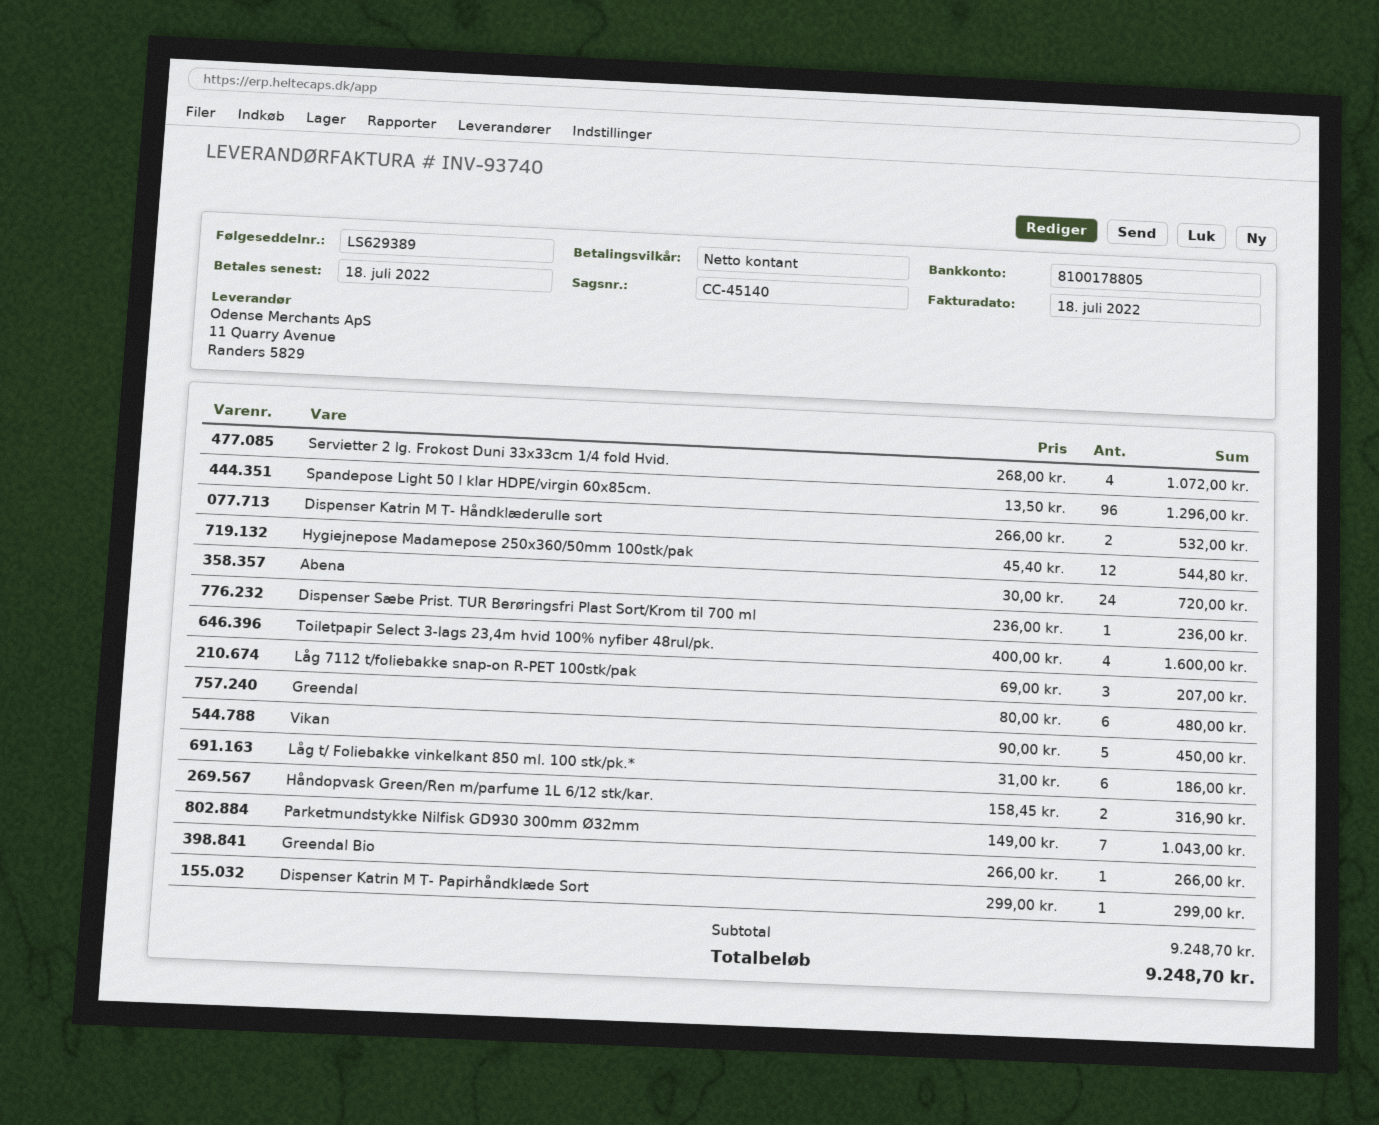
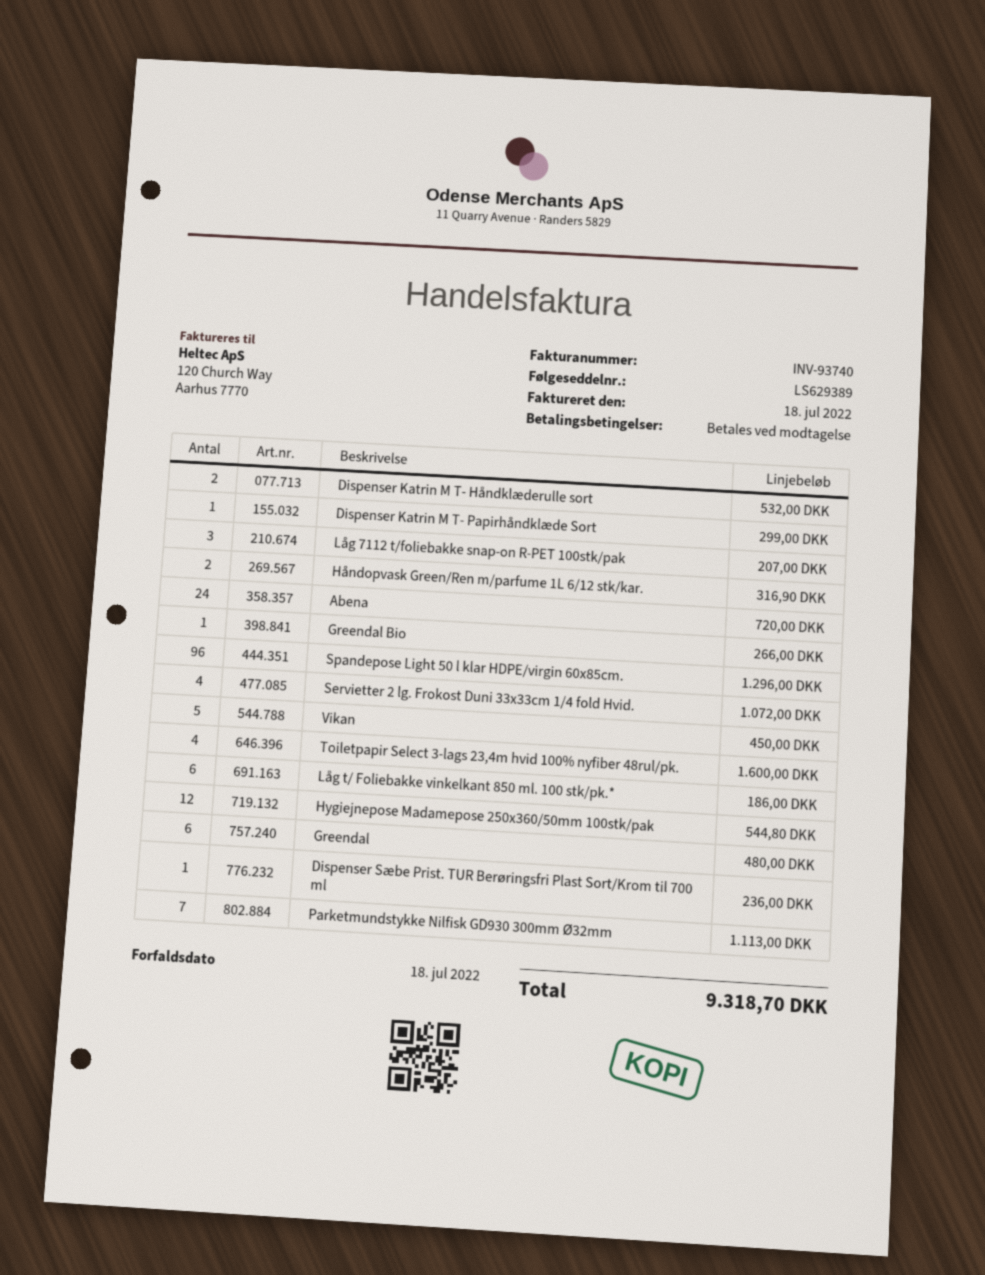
Parketmundstykke Nilfisk GD930 300mm Ø32mm: 7 for 1043.00 -> 7 for 1113.00
total: 9248.70 -> 9318.70

